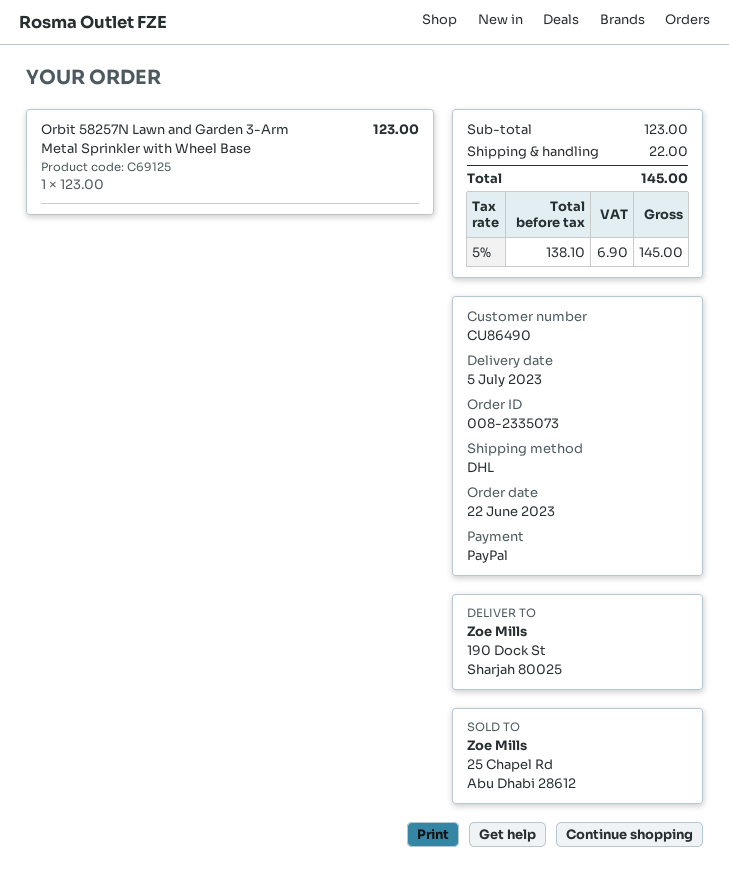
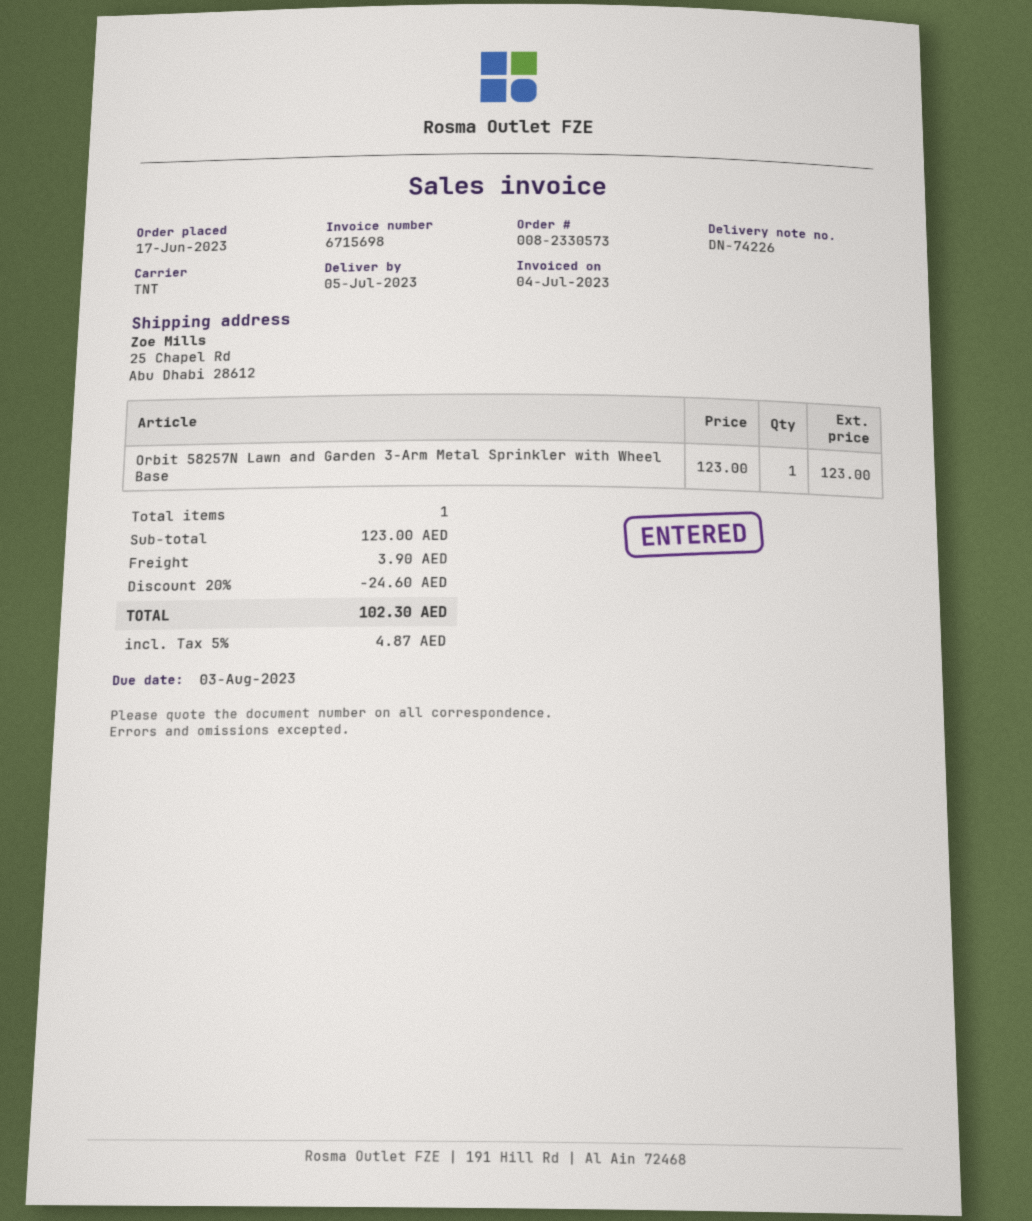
order number: 008-2335073 -> 008-2330573
order date: 2023-06-22 -> 2023-06-17
shipping method: DHL -> TNT
ship to: 190 Dock St, Sharjah 80025 -> 25 Chapel Rd, Abu Dhabi 28612
discount: none -> 20% = 24.60
shipping: 22.00 -> 3.90
tax: 5% = 6.90 -> 5% = 4.87
total: 145.00 -> 102.30

